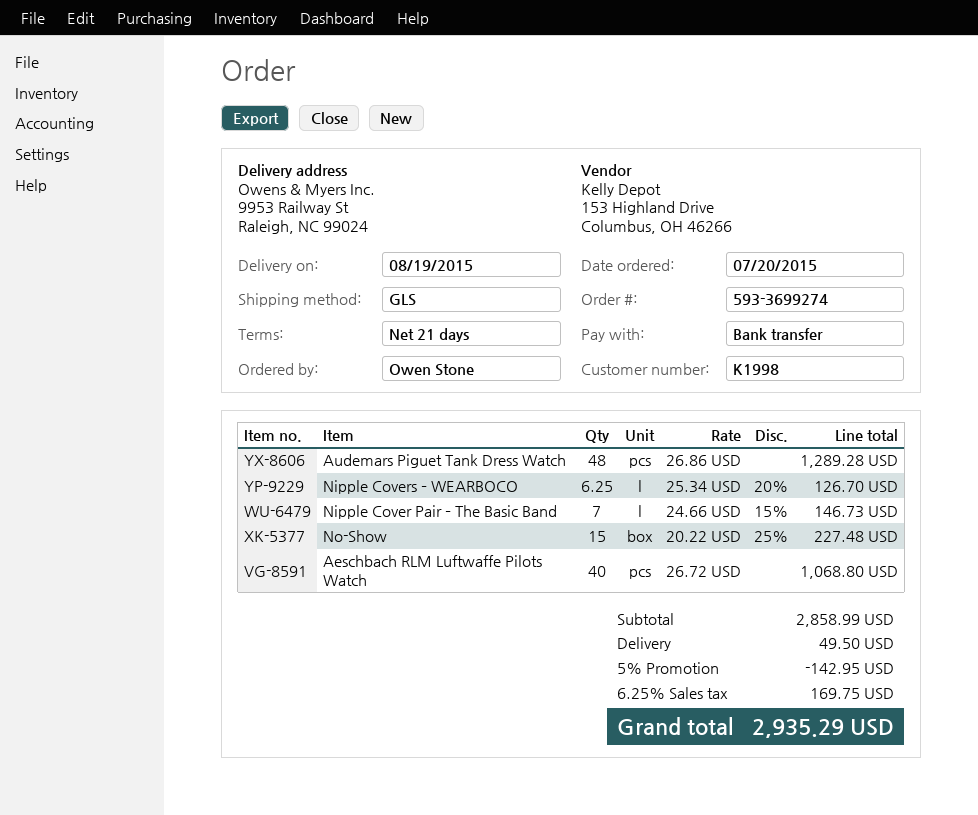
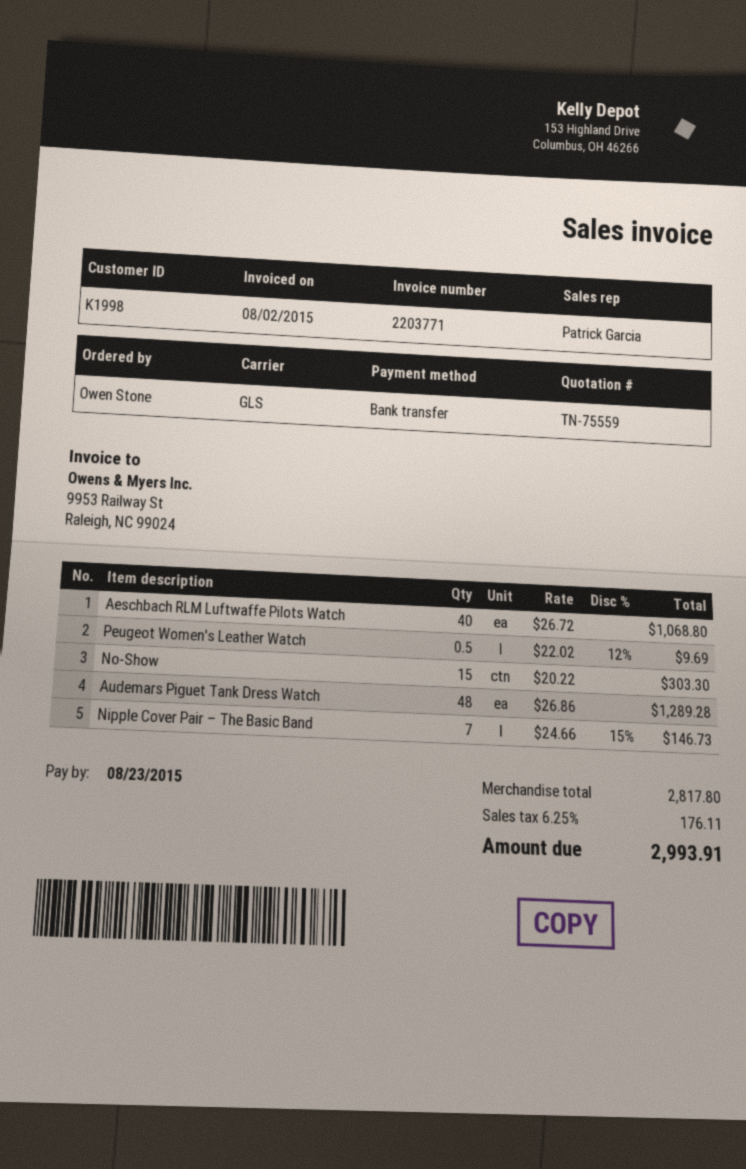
Nipple Covers – WEARBOCO: 6.25 x 25.34 - 20% = 126.70 -> none
No-Show: 15 x 20.22 - 25% = 227.48 -> 15 x 20.22 = 303.30
Peugeot Women's Leather Watch: none -> 0.5 x 22.02 - 12% = 9.69
subtotal: 2858.99 -> 2817.80
discount: 5% = 142.95 -> none
shipping: 49.50 -> none
tax: 6.25% = 169.75 -> 6.25% = 176.11
total: 2935.29 -> 2993.91

